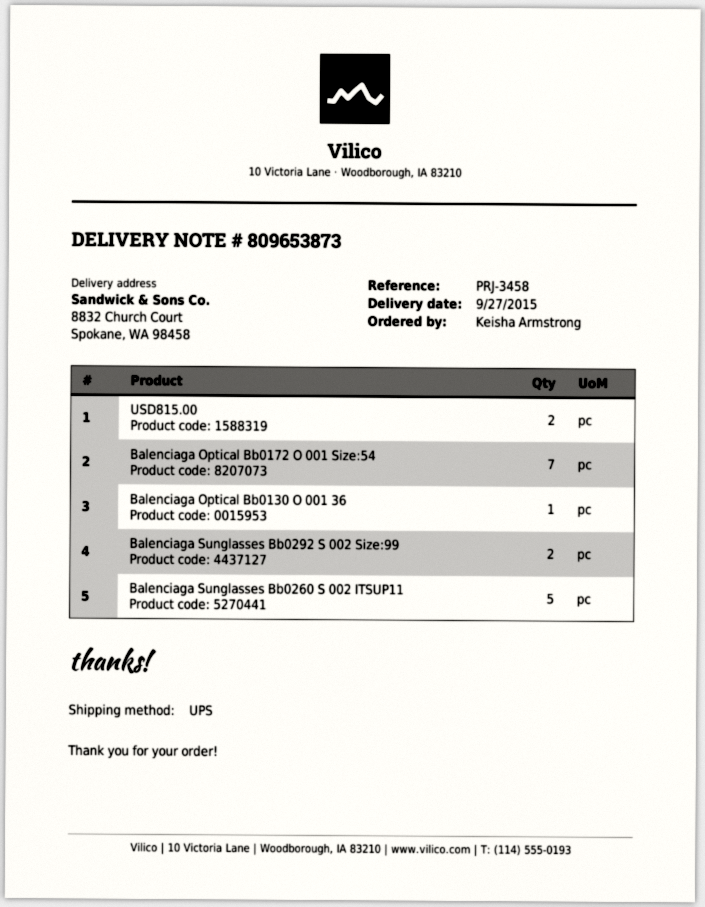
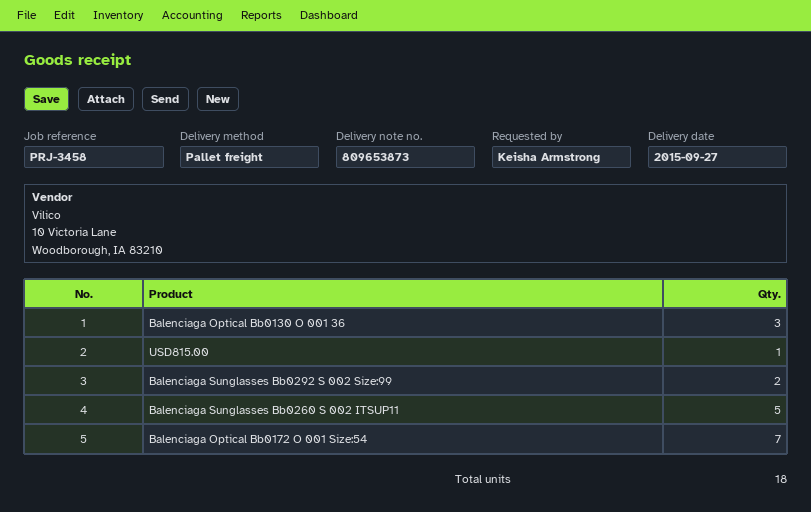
shipping method: UPS -> pallet freight
USD815.00: 2 -> 1
Balenciaga Optical Bb0130 O 001 36: 1 -> 3

